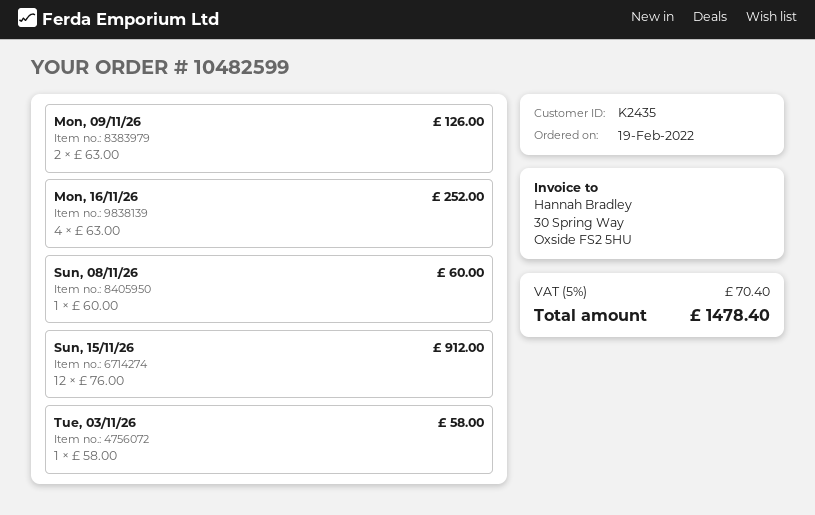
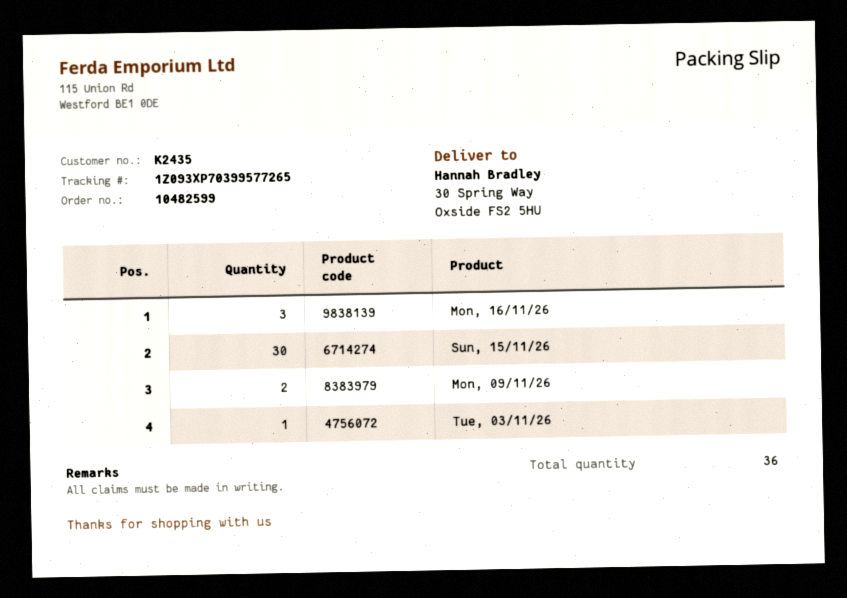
Mon, 16/11/26: 4 -> 3
Sun, 08/11/26: 1 -> none
Sun, 15/11/26: 12 -> 30

